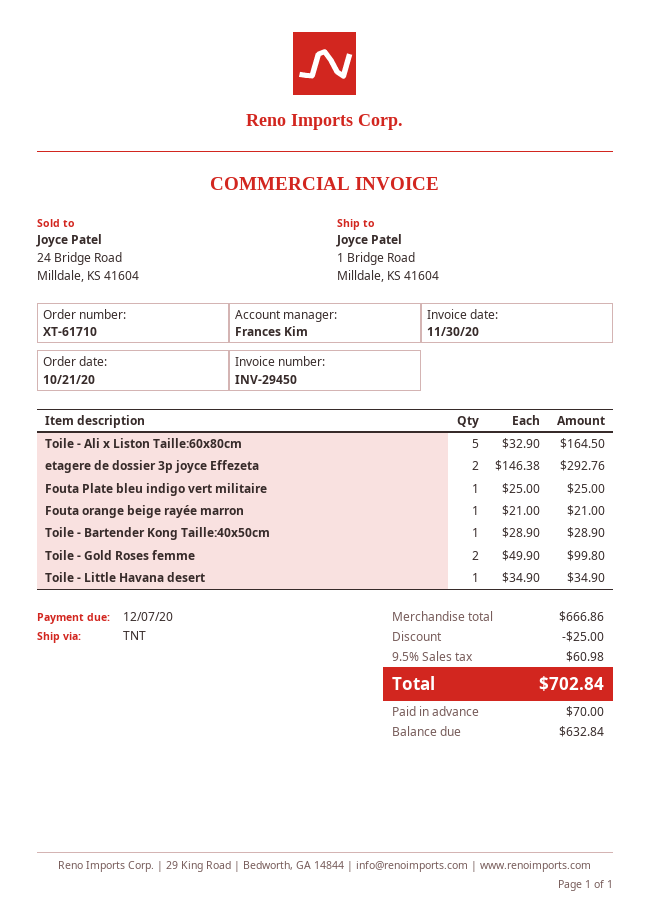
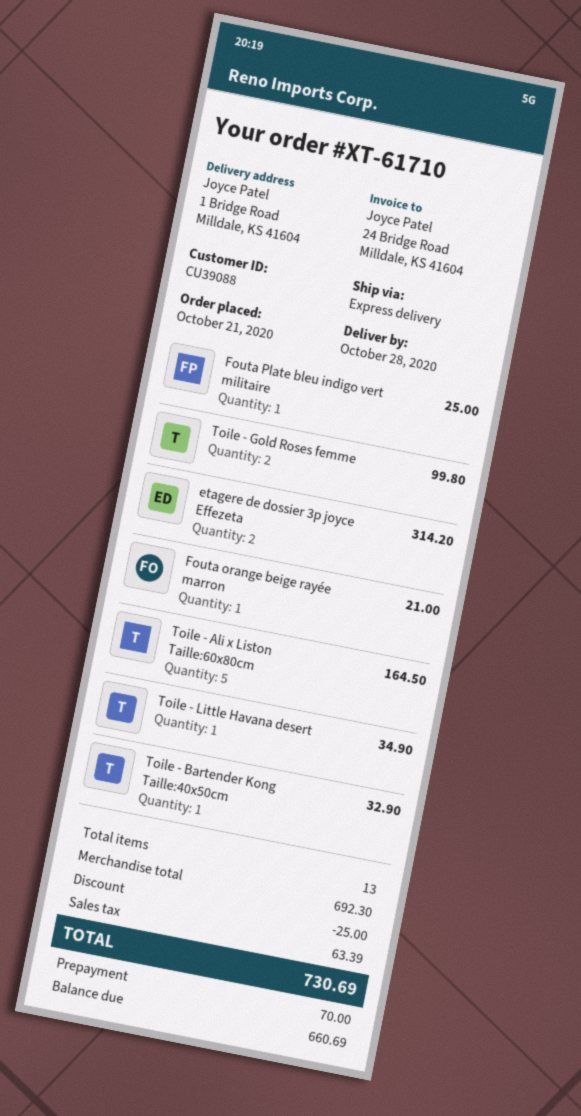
shipping method: TNT -> express
etagere de dossier 3p joyce Effezeta: 2 for 292.76 -> 2 for 314.20
Toile - Bartender Kong Taille:40x50cm: 1 for 28.90 -> 1 for 32.90
subtotal: 666.86 -> 692.30
tax: 60.98 -> 63.39
total: 702.84 -> 730.69
balance: 632.84 -> 660.69

